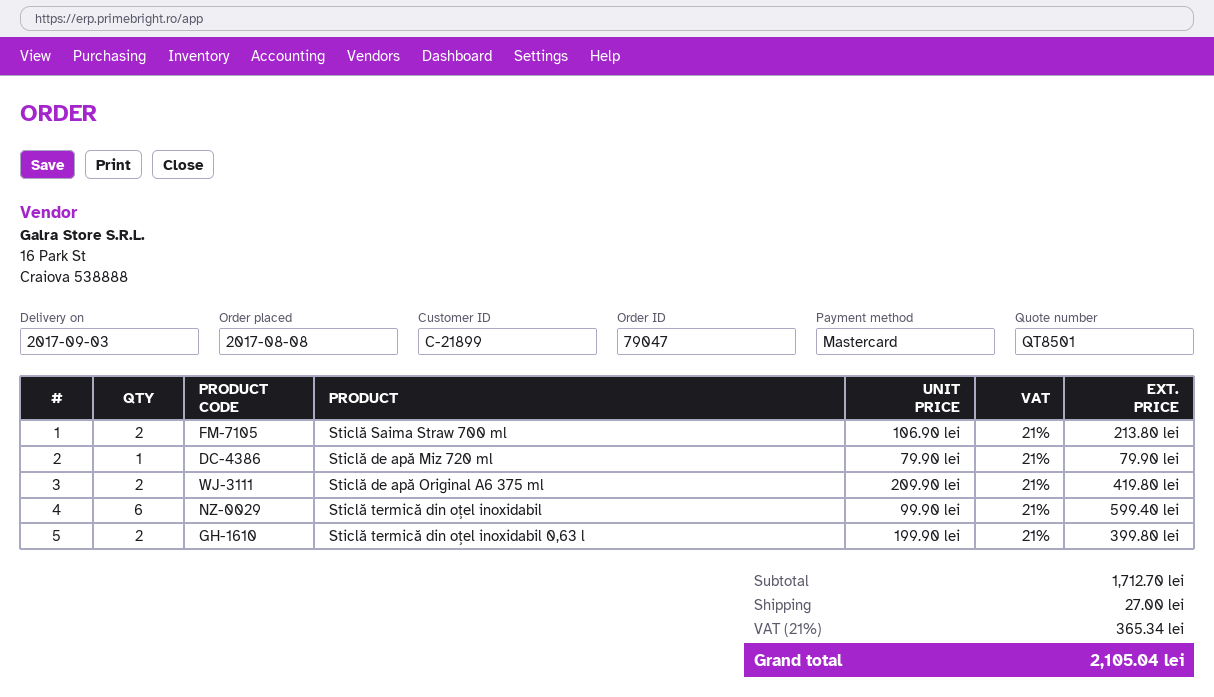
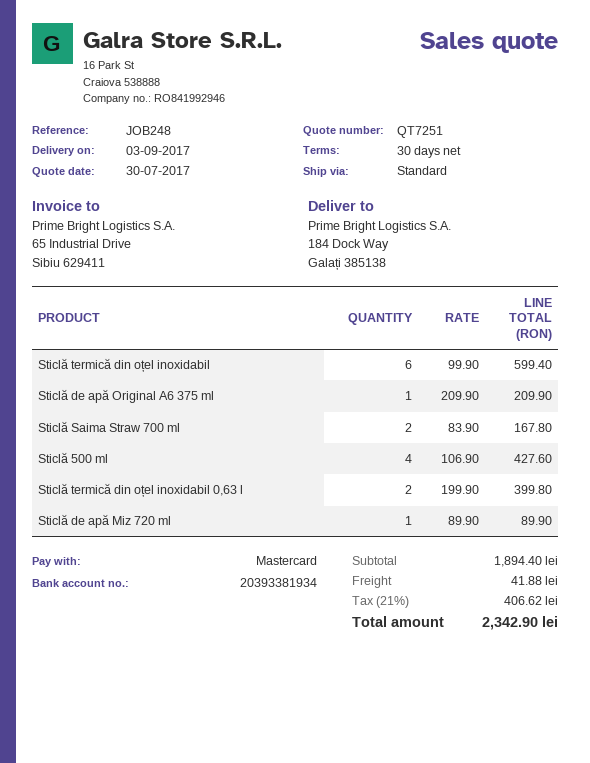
quote number: QT8501 -> QT7251
Sticlă Saima Straw 700 ml: 2 x 106.90 = 213.80 -> 2 x 83.90 = 167.80
Sticlă de apă Miz 720 ml: 1 x 79.90 = 79.90 -> 1 x 89.90 = 89.90
Sticlă de apă Original A6 375 ml: 2 x 209.90 = 419.80 -> 1 x 209.90 = 209.90
Sticlă 500 ml: none -> 4 x 106.90 = 427.60
subtotal: 1712.70 -> 1894.40
shipping: 27.00 -> 41.88
tax: 21% = 365.34 -> 21% = 406.62
total: 2105.04 -> 2342.90

